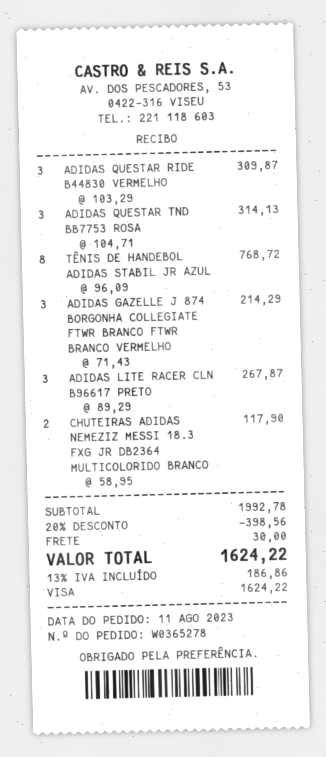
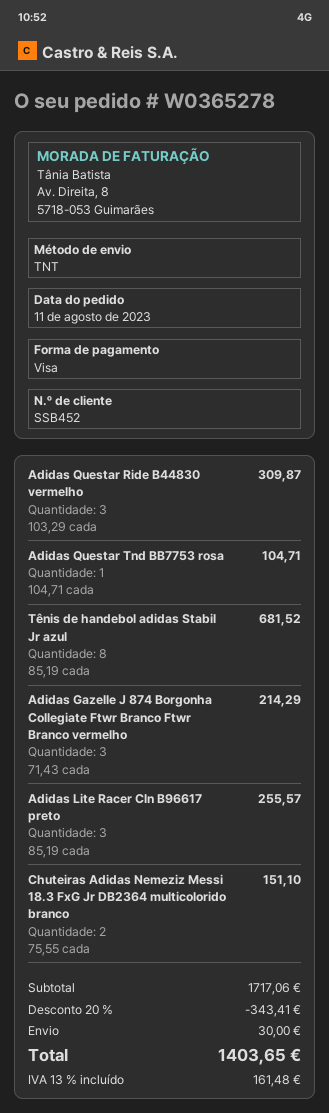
ADIDAS QUESTAR TND BB7753 ROSA: 3 x 104.71 = 314.13 -> 1 x 104.71 = 104.71
TÊNIS DE HANDEBOL ADIDAS STABIL JR AZUL: 8 x 96.09 = 768.72 -> 8 x 85.19 = 681.52
ADIDAS LITE RACER CLN B96617 PRETO: 3 x 89.29 = 267.87 -> 3 x 85.19 = 255.57
CHUTEIRAS ADIDAS NEMEZIZ MESSI 18.3 FXG JR DB2364 MULTICOLORIDO BRANCO: 2 x 58.95 = 117.90 -> 2 x 75.55 = 151.10
subtotal: 1992.78 -> 1717.06
discount: 20% = 398.56 -> 20% = 343.41
tax: 13% = 186.86 -> 13% = 161.48
total: 1624.22 -> 1403.65

